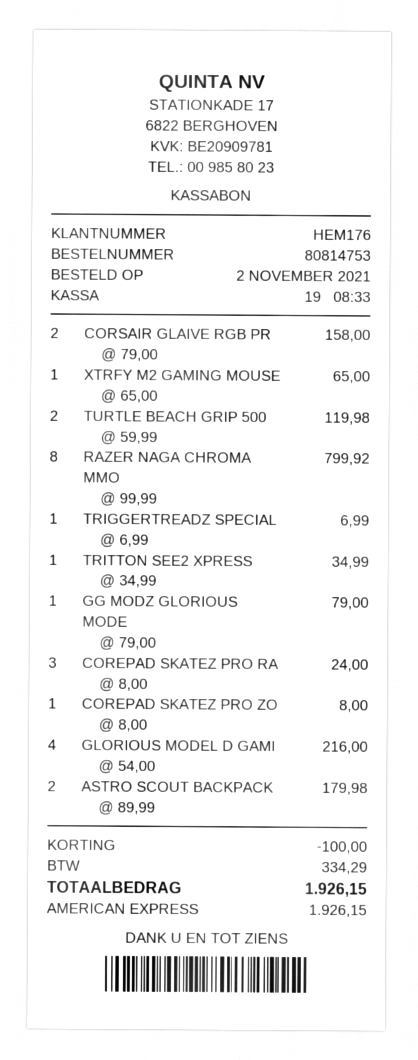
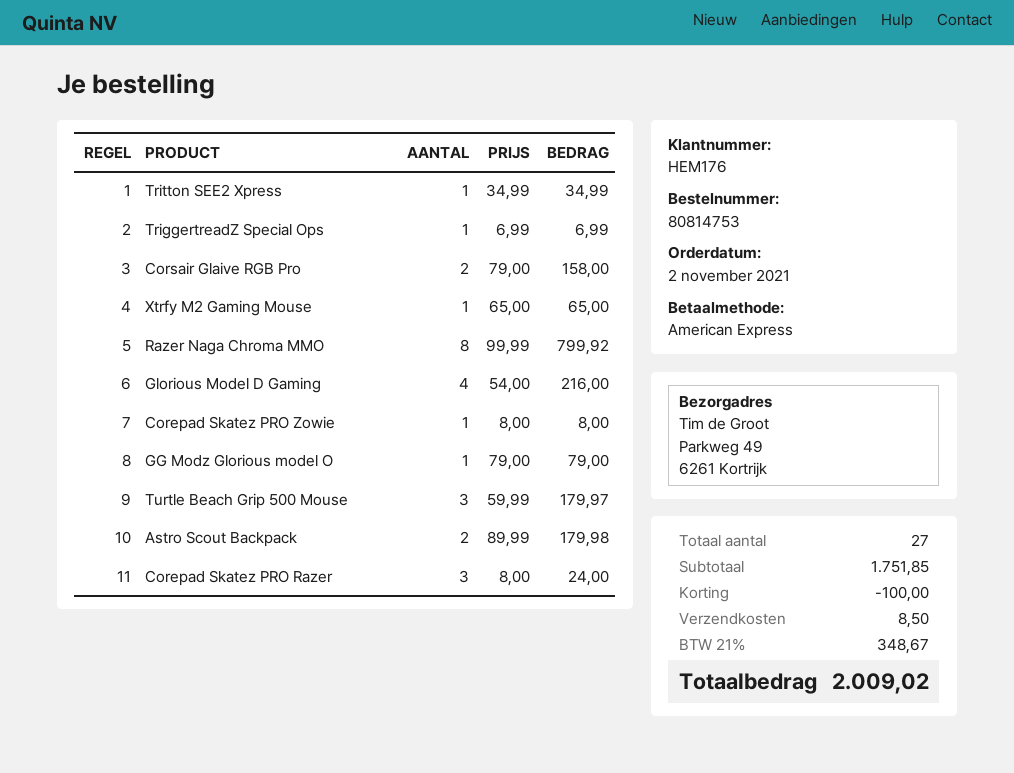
TURTLE BEACH GRIP 500: 2 x 59.99 = 119.98 -> 3 x 59.99 = 179.97
shipping: none -> 8.50
tax: 334.29 -> 348.67
total: 1926.15 -> 2009.02

